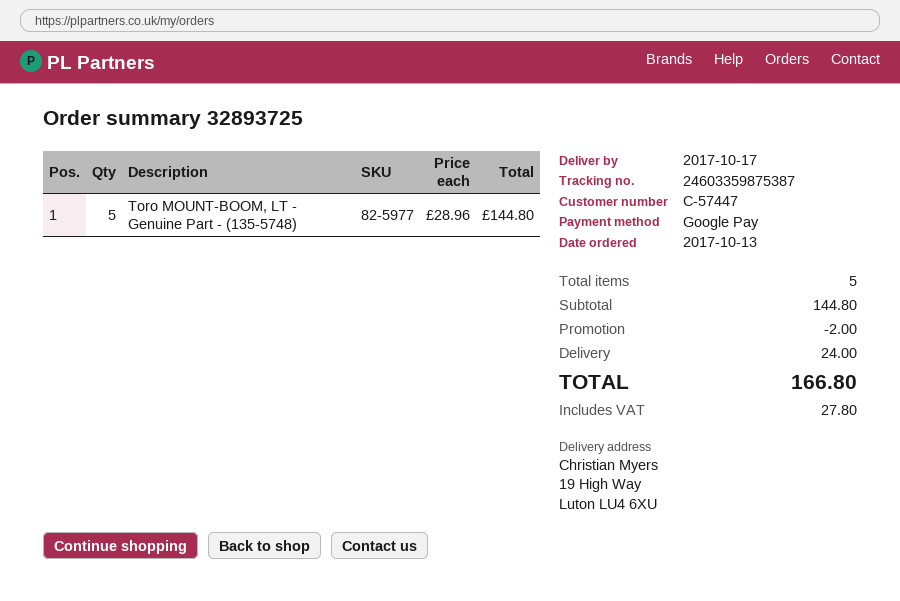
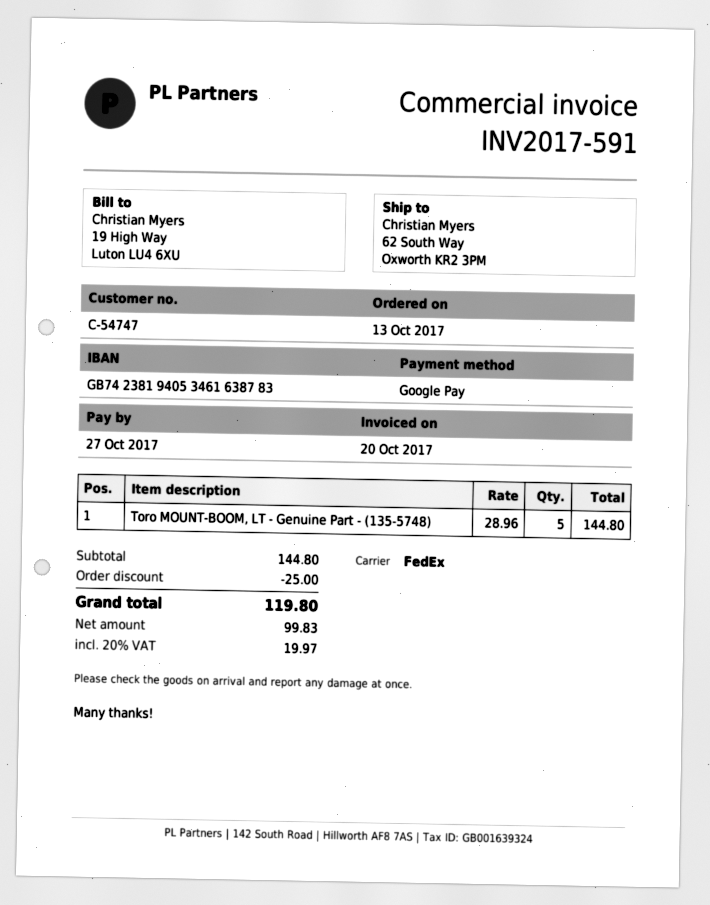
customer number: C-57447 -> C-54747
ship to: 19 High Way, Luton LU4 6XU -> 62 South Way, Oxworth KR2 3PM
discount: 2.00 -> 25.00
shipping: 24.00 -> none
tax: 27.80 -> 19.97
total: 166.80 -> 119.80

